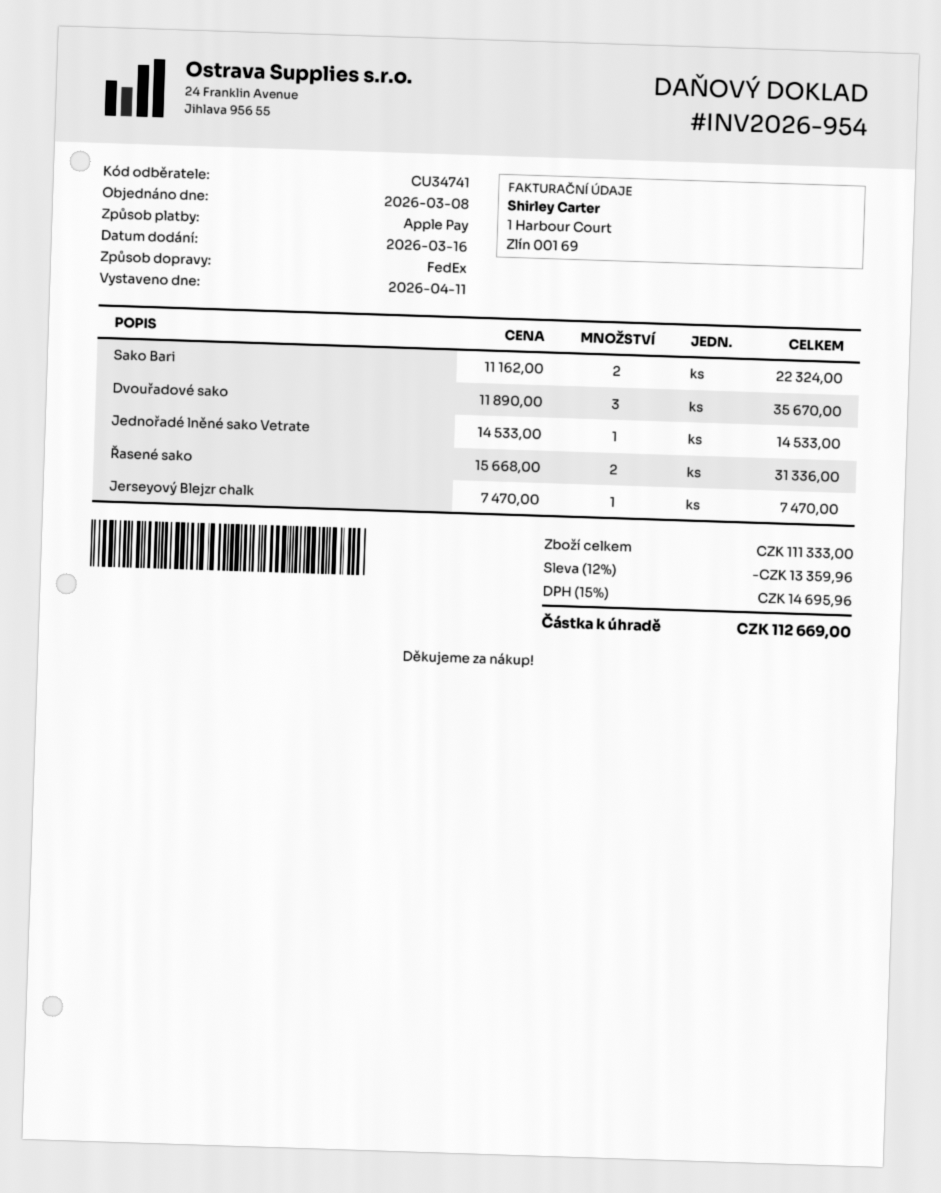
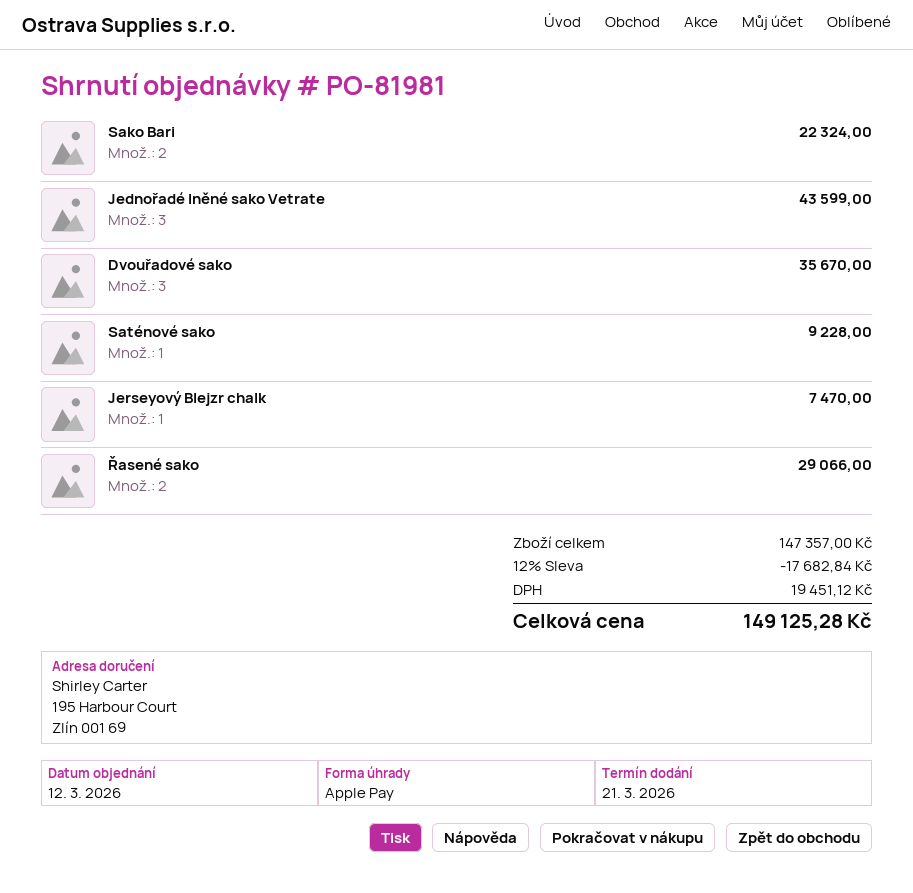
order date: 2026-03-08 -> 2026-03-12
delivery date: 2026-03-16 -> 2026-03-21
Jednořadé lněné sako Vetrate: 1 for 14533.00 -> 3 for 43599.00
Řasené sako: 2 for 31336.00 -> 2 for 29066.00
Saténové sako: none -> 1 for 9228.00
subtotal: 111333.00 -> 147357.00
discount: 12% = 13359.96 -> 12% = 17682.84
tax: 14695.96 -> 19451.12
total: 112669.00 -> 149125.28

